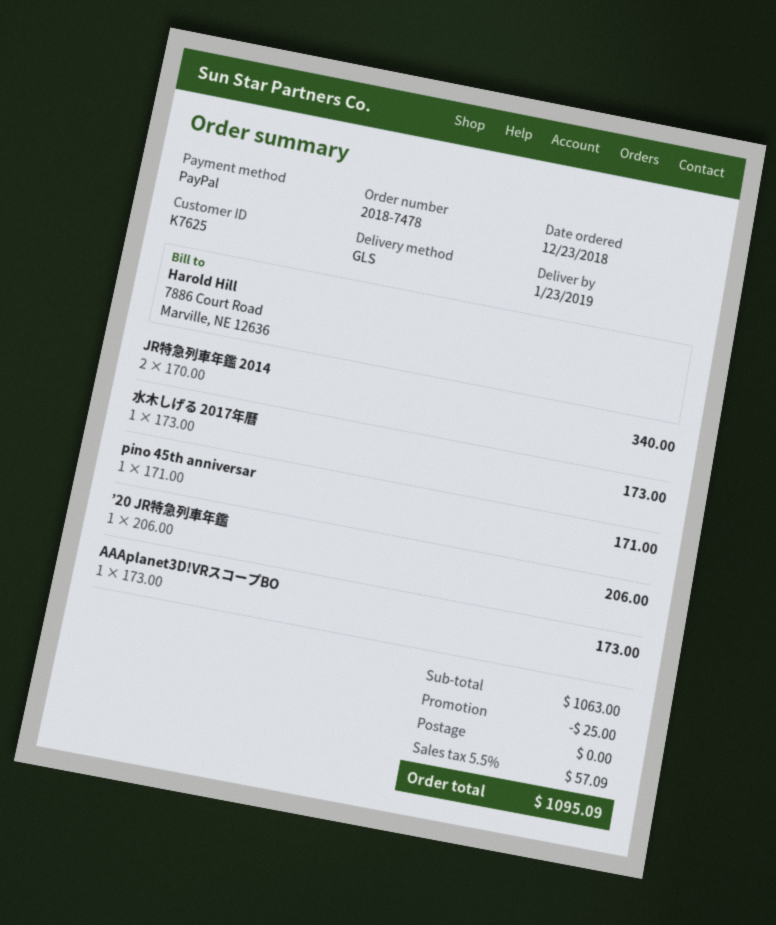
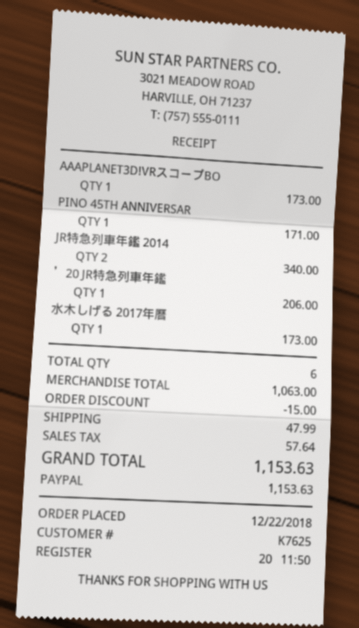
order date: 2018-12-23 -> 2018-12-22
discount: 25.00 -> 15.00
shipping: 0.00 -> 47.99
tax: 57.09 -> 57.64
total: 1095.09 -> 1153.63

